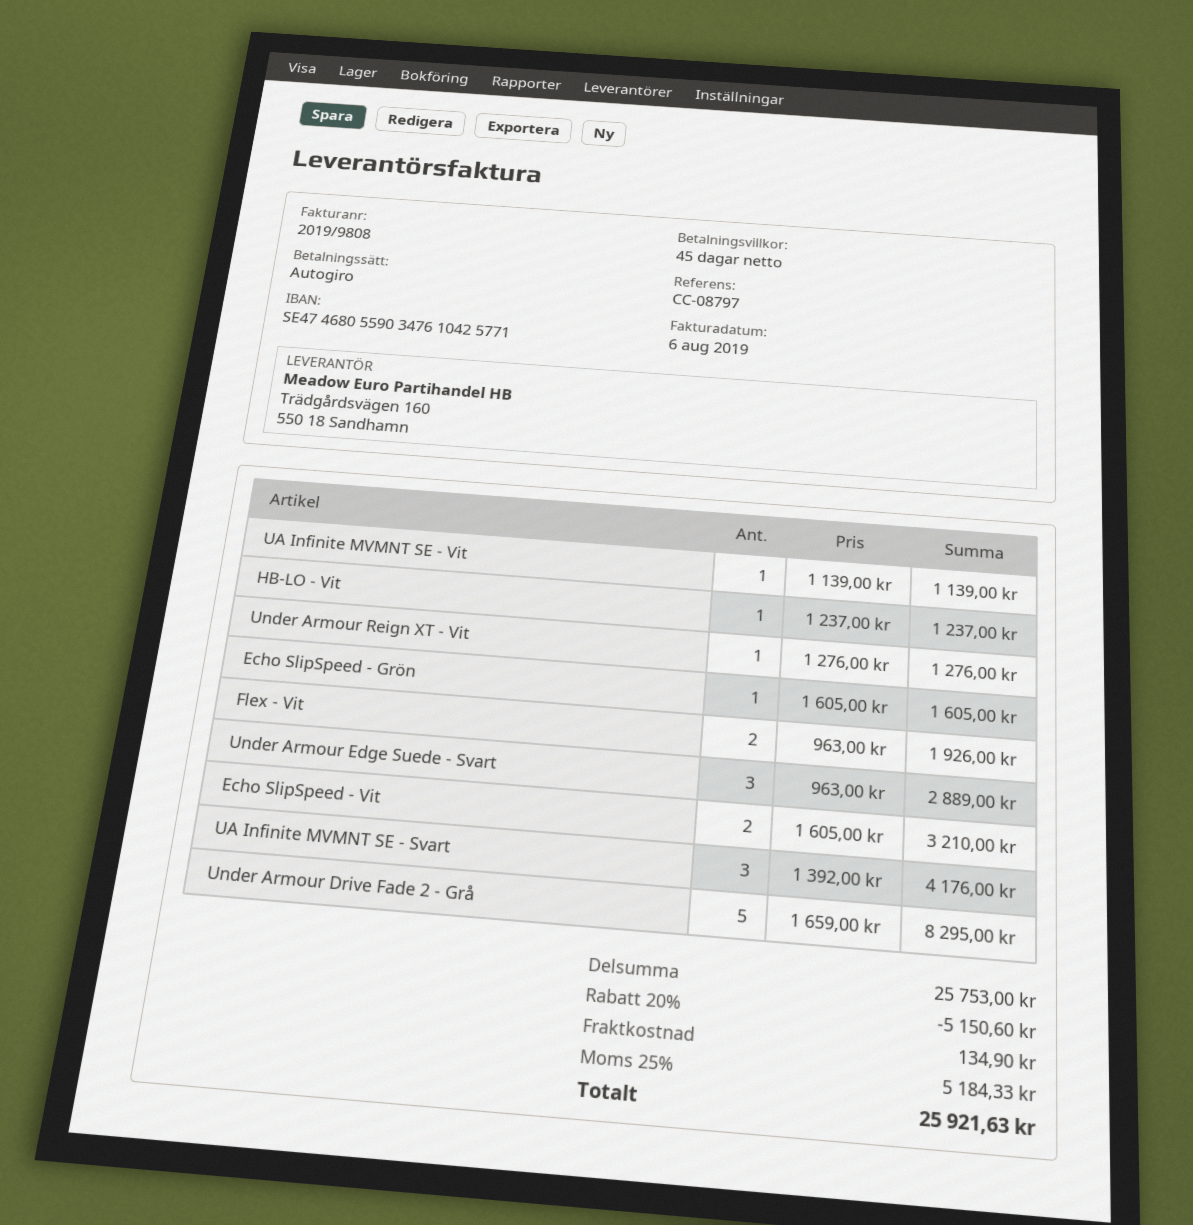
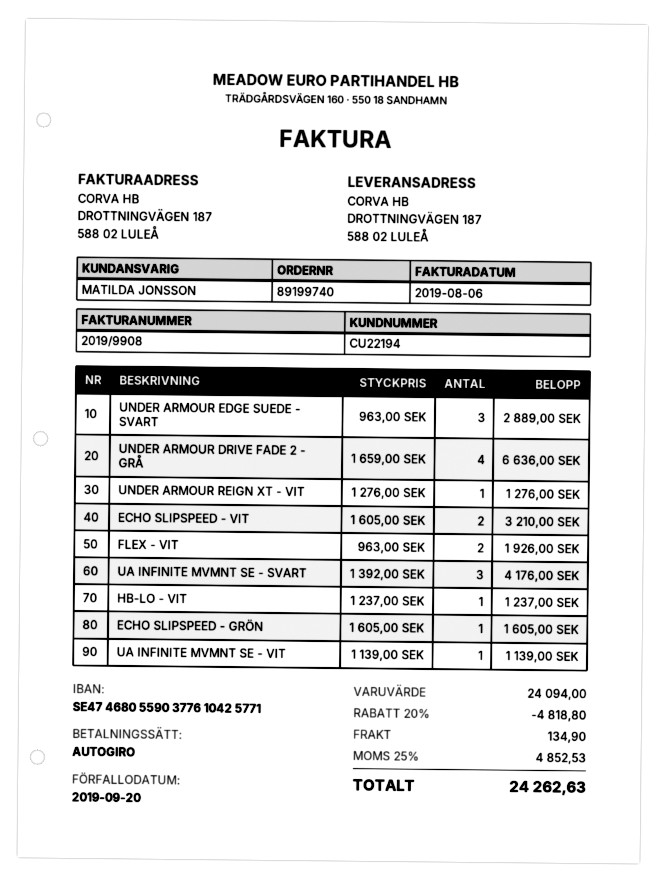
invoice number: 2019/9808 -> 2019/9908
bank account: SE4746805590347610425771 -> SE4746805590377610425771
Under Armour Drive Fade 2 - Grå: 5 x 1659.00 = 8295.00 -> 4 x 1659.00 = 6636.00
subtotal: 25753.00 -> 24094.00
discount: 20% = 5150.60 -> 20% = 4818.80
tax: 25% = 5184.33 -> 25% = 4852.53
total: 25921.63 -> 24262.63

